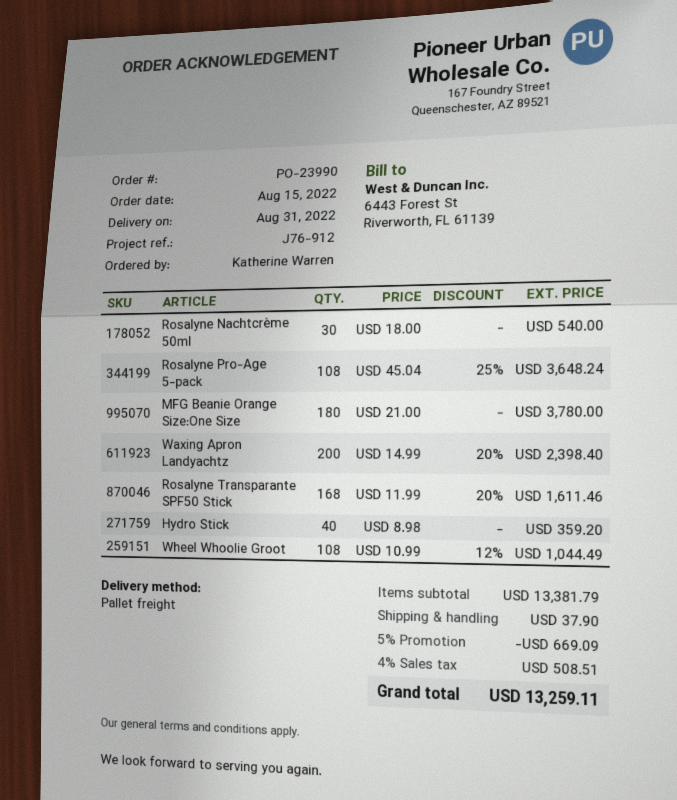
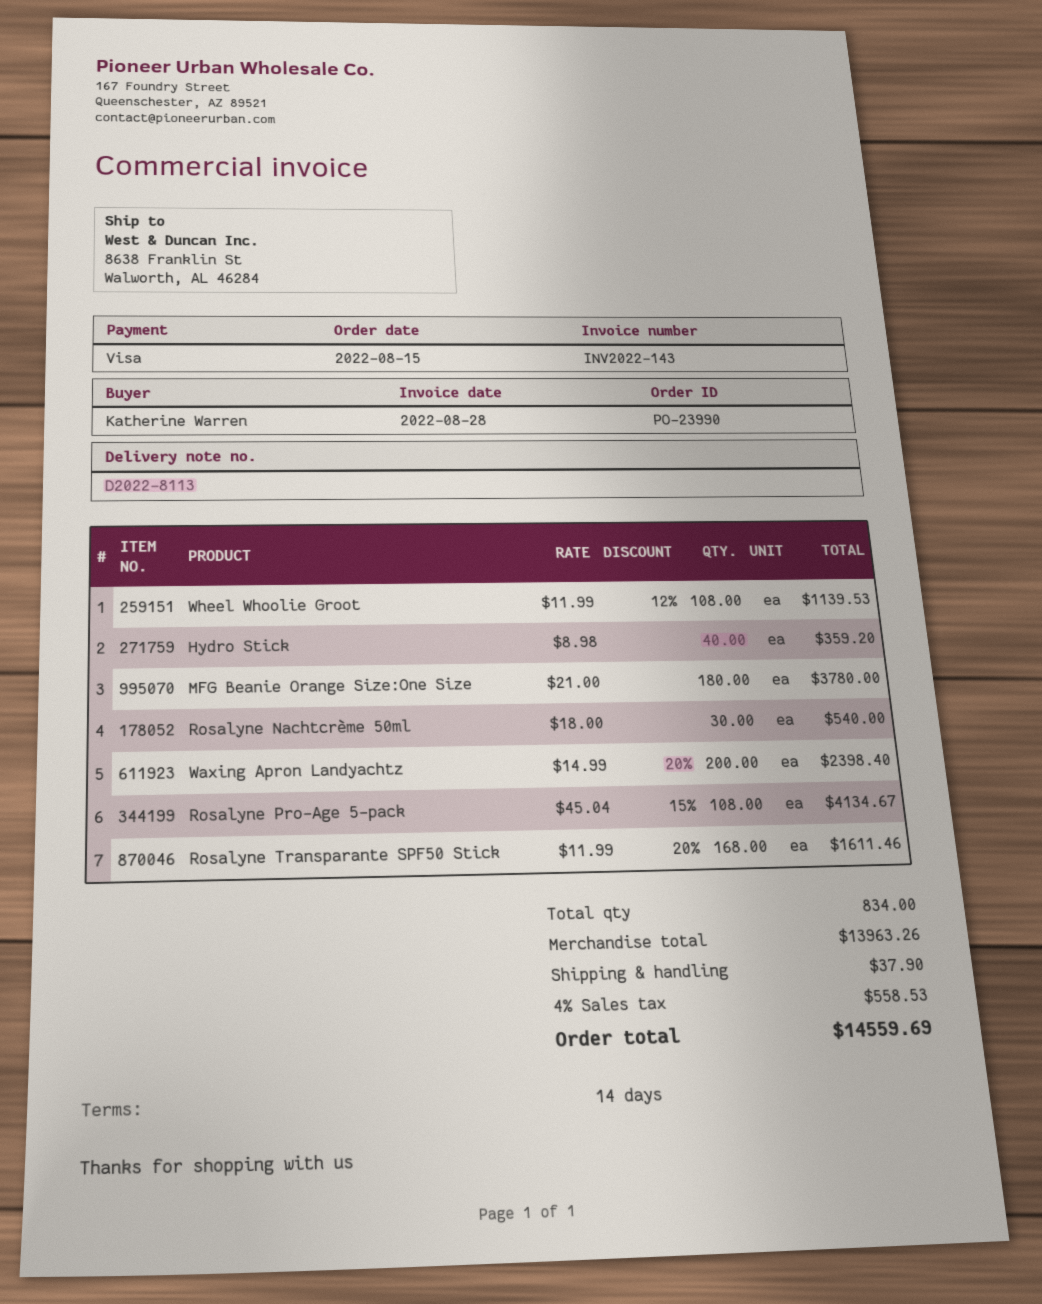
Rosalyne Pro-Age 5-pack: 108 x 45.04 - 25% = 3648.24 -> 108 x 45.04 - 15% = 4134.67
Wheel Whoolie Groot: 108 x 10.99 - 12% = 1044.49 -> 108 x 11.99 - 12% = 1139.53
subtotal: 13381.79 -> 13963.26
discount: 5% = 669.09 -> none
tax: 4% = 508.51 -> 4% = 558.53
total: 13259.11 -> 14559.69

